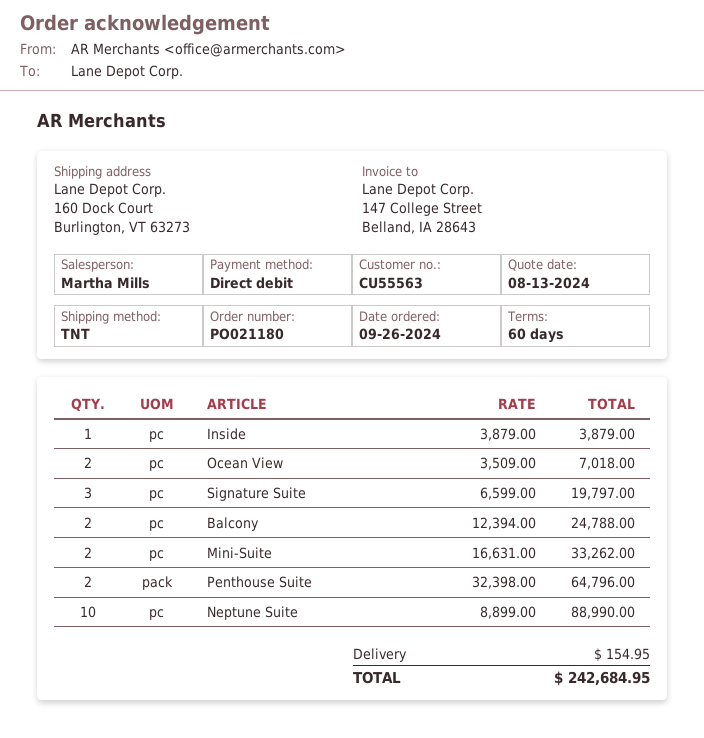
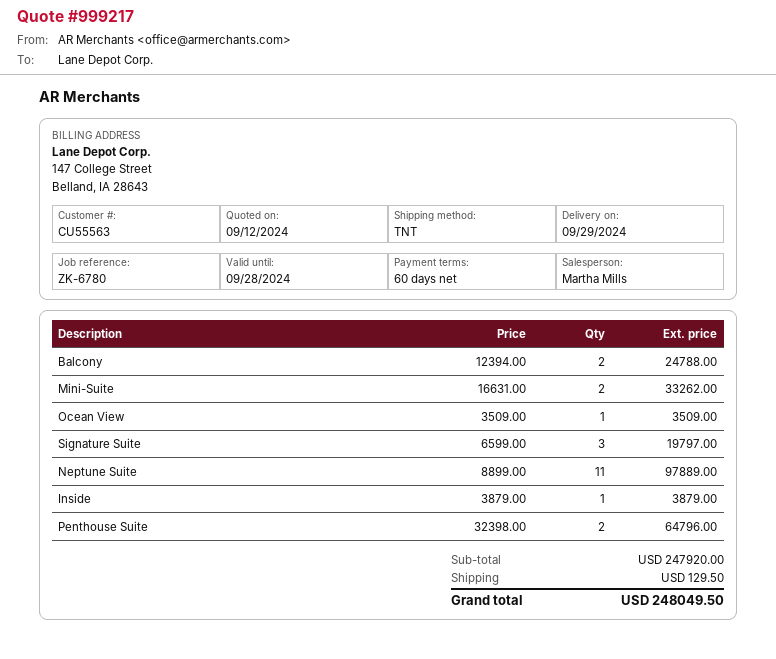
quote date: 2024-08-13 -> 2024-09-12
Ocean View: 2 x 3509.00 = 7018.00 -> 1 x 3509.00 = 3509.00
Neptune Suite: 10 x 8899.00 = 88990.00 -> 11 x 8899.00 = 97889.00
shipping: 154.95 -> 129.50
total: 242684.95 -> 248049.50

